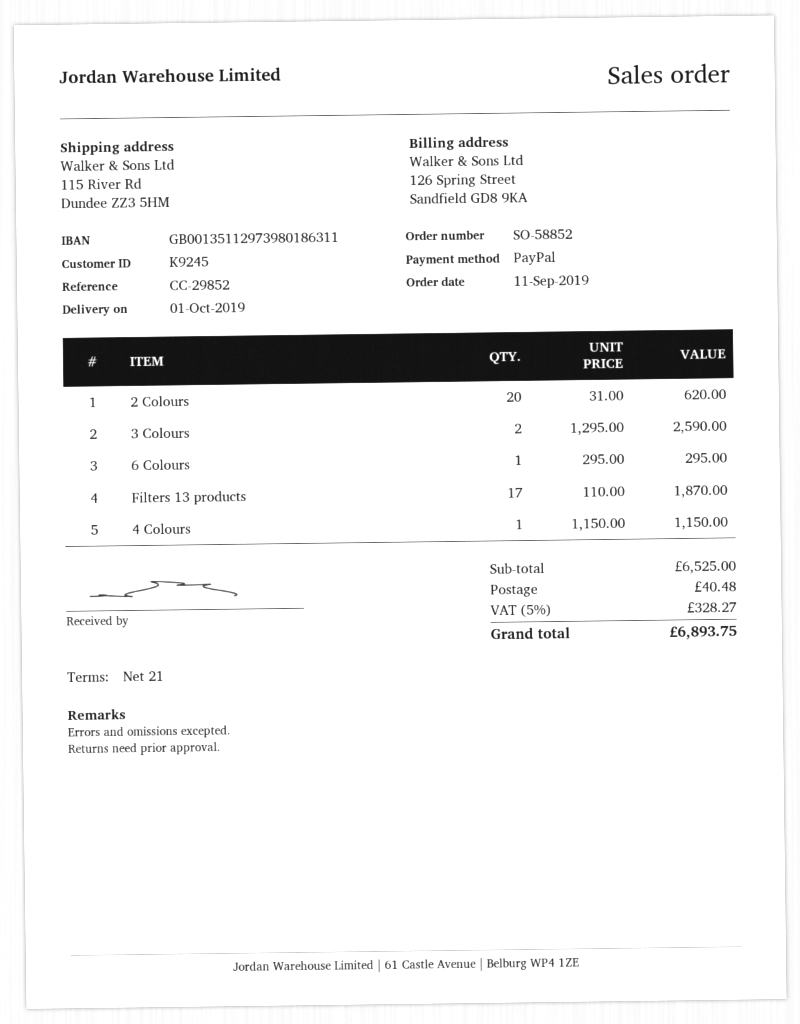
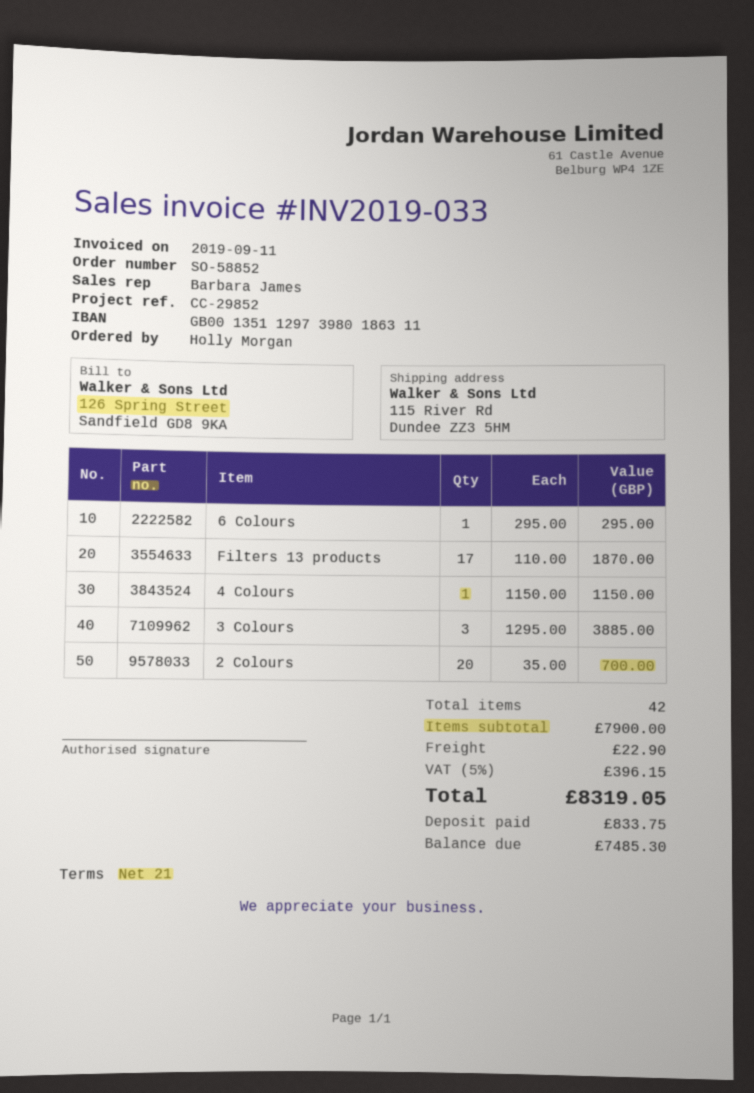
2 Colours: 20 x 31.00 = 620.00 -> 20 x 35.00 = 700.00
3 Colours: 2 x 1295.00 = 2590.00 -> 3 x 1295.00 = 3885.00
subtotal: 6525.00 -> 7900.00
shipping: 40.48 -> 22.90
tax: 5% = 328.27 -> 5% = 396.15
total: 6893.75 -> 8319.05

